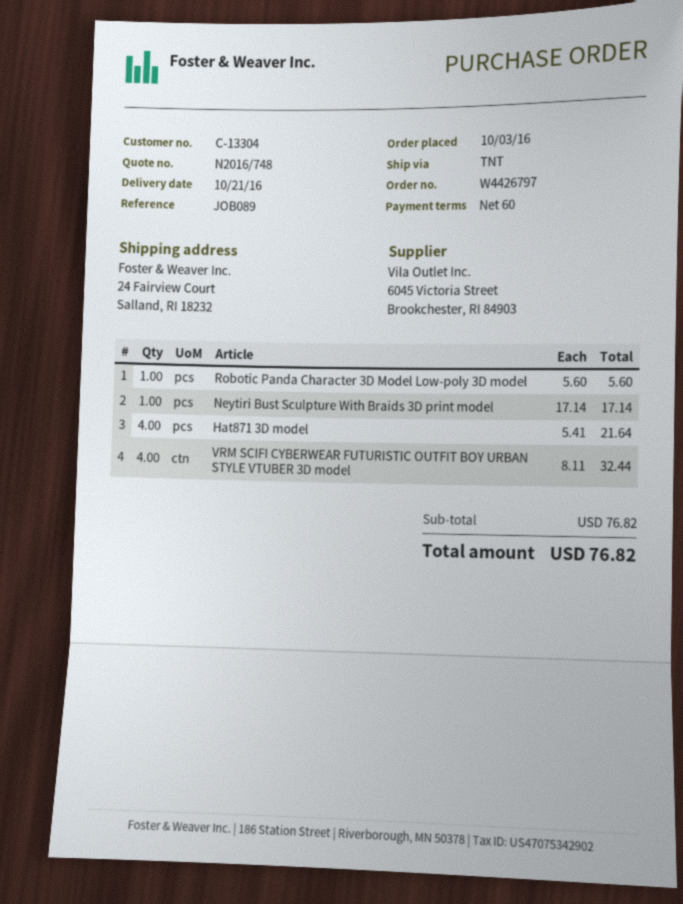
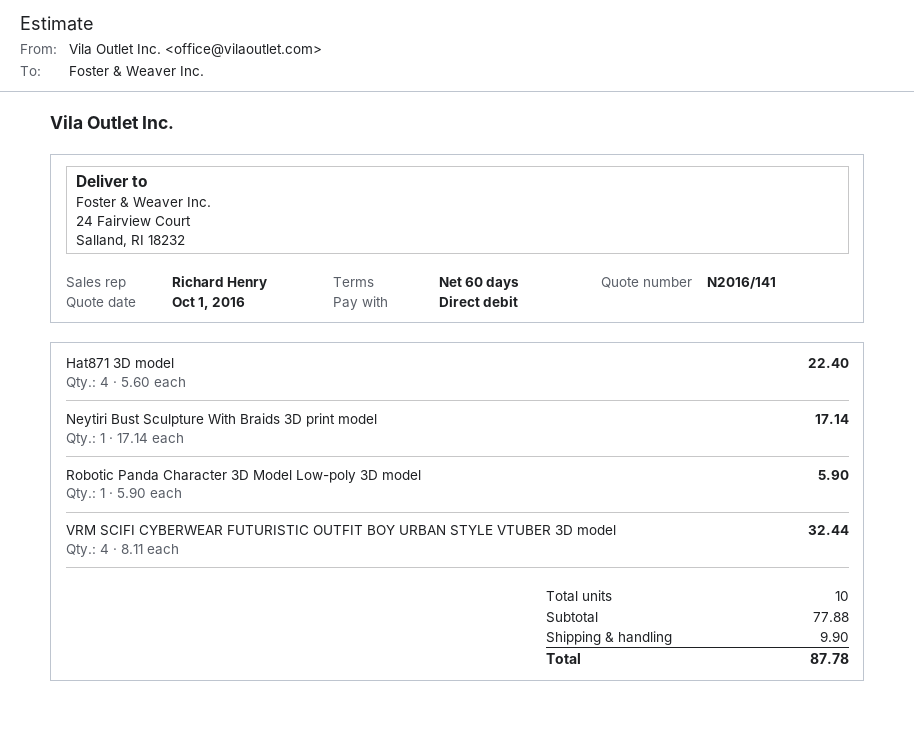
quote number: N2016/748 -> N2016/141
Robotic Panda Character 3D Model Low-poly 3D model: 1 x 5.60 = 5.60 -> 1 x 5.90 = 5.90
Hat871 3D model: 4 x 5.41 = 21.64 -> 4 x 5.60 = 22.40
subtotal: 76.82 -> 77.88
shipping: none -> 9.90
total: 76.82 -> 87.78

